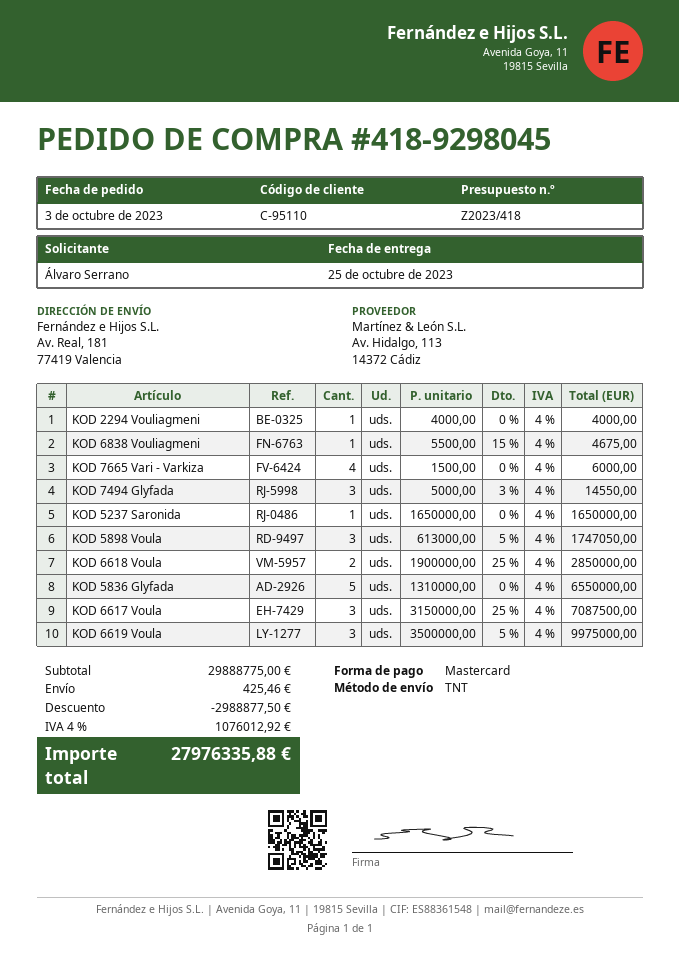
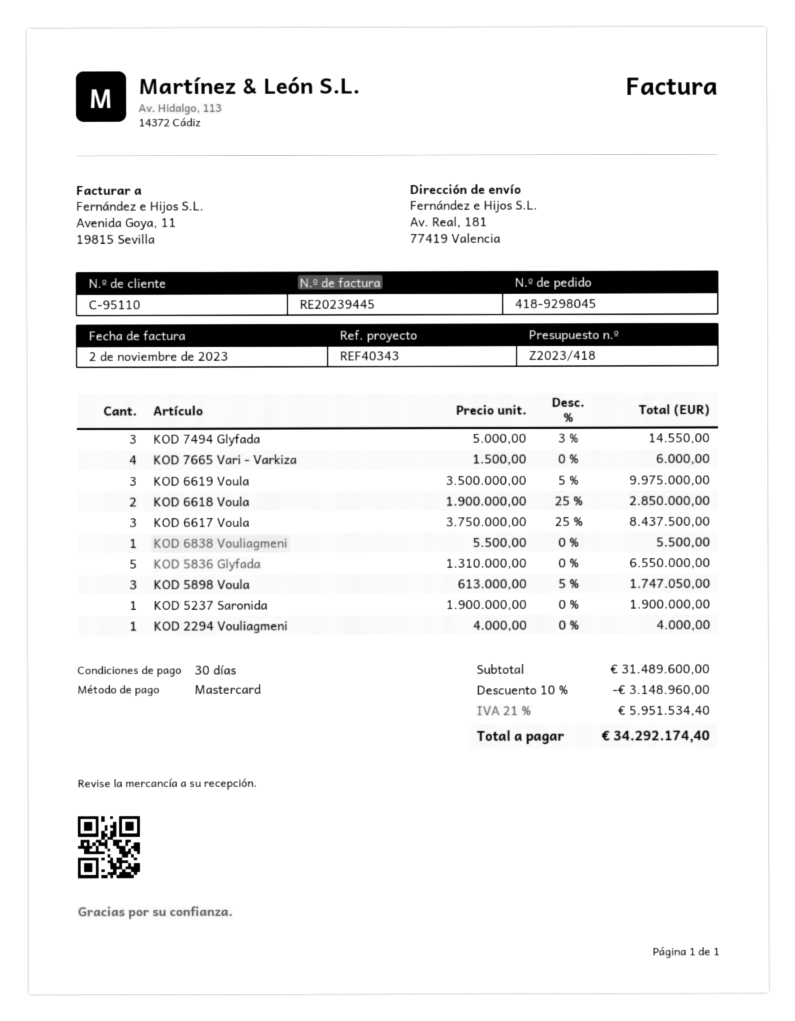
KOD 6838 Vouliagmeni: 1 x 5500.00 - 15% = 4675.00 -> 1 x 5500.00 = 5500.00
KOD 5237 Saronida: 1 x 1650000.00 = 1650000.00 -> 1 x 1900000.00 = 1900000.00
KOD 6617 Voula: 3 x 3150000.00 - 25% = 7087500.00 -> 3 x 3750000.00 - 25% = 8437500.00
subtotal: 29888775.00 -> 31489600.00
discount: 2988877.50 -> 3148960.00
shipping: 425.46 -> none
tax: 4% = 1076012.92 -> 21% = 5951534.40
total: 27976335.88 -> 34292174.40

